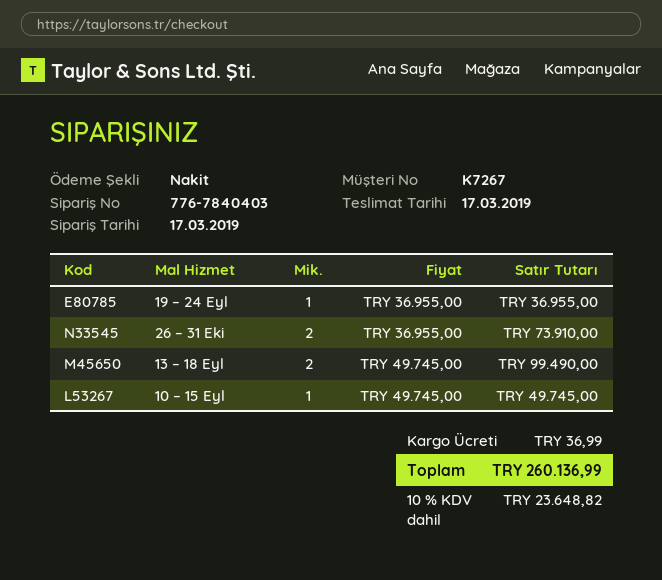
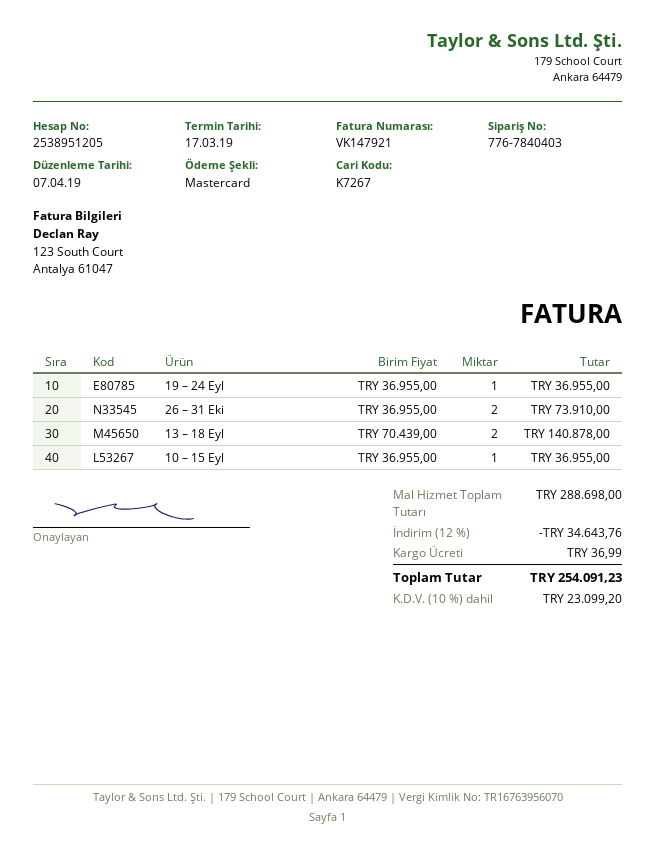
payment method: cash -> Mastercard
13 – 18 Eyl: 2 x 49745.00 = 99490.00 -> 2 x 70439.00 = 140878.00
10 – 15 Eyl: 1 x 49745.00 = 49745.00 -> 1 x 36955.00 = 36955.00
discount: none -> 12% = 34643.76
tax: 10% = 23648.82 -> 10% = 23099.20
total: 260136.99 -> 254091.23

